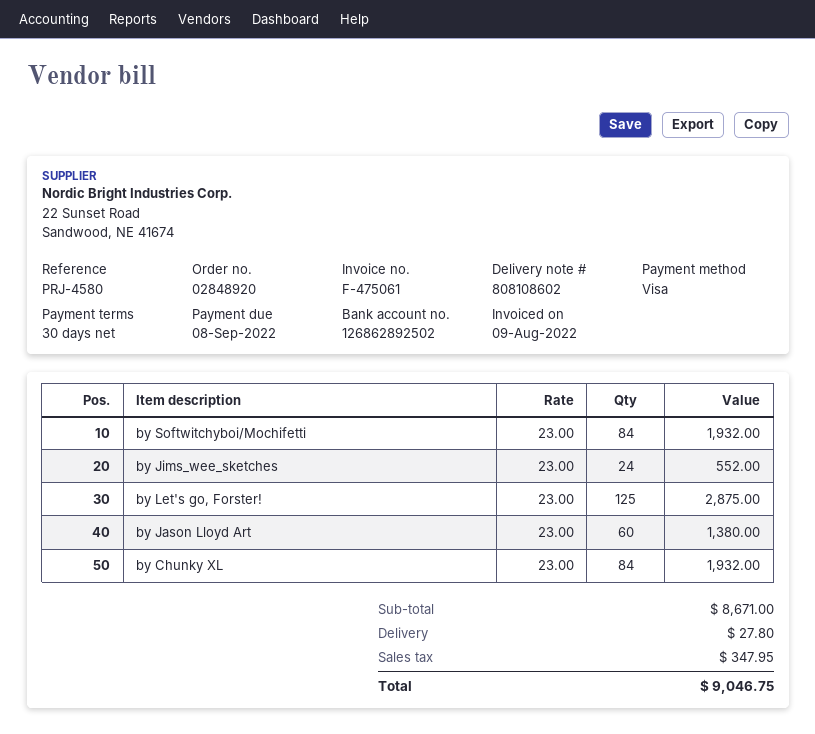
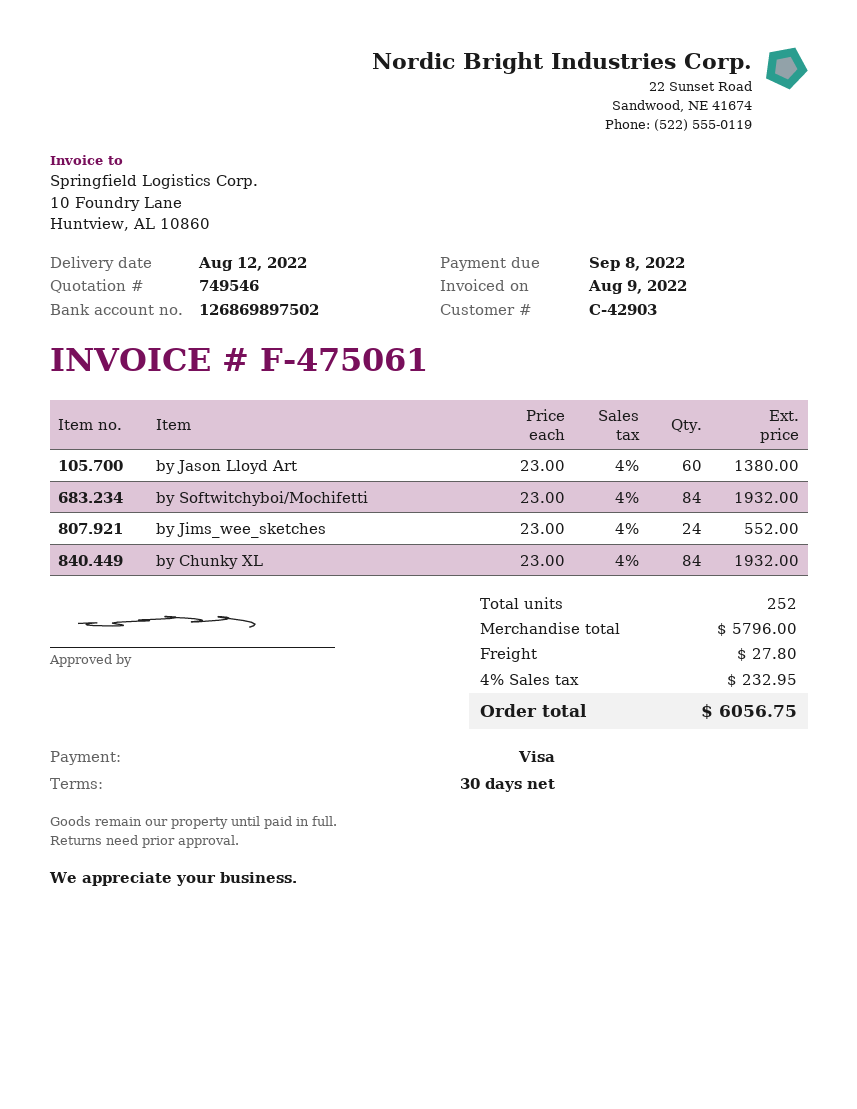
bank account: 126862892502 -> 126869897502
by Let's go, Forster!: 125 x 23.00 = 2875.00 -> none
subtotal: 8671.00 -> 5796.00
tax: 347.95 -> 232.95
total: 9046.75 -> 6056.75

